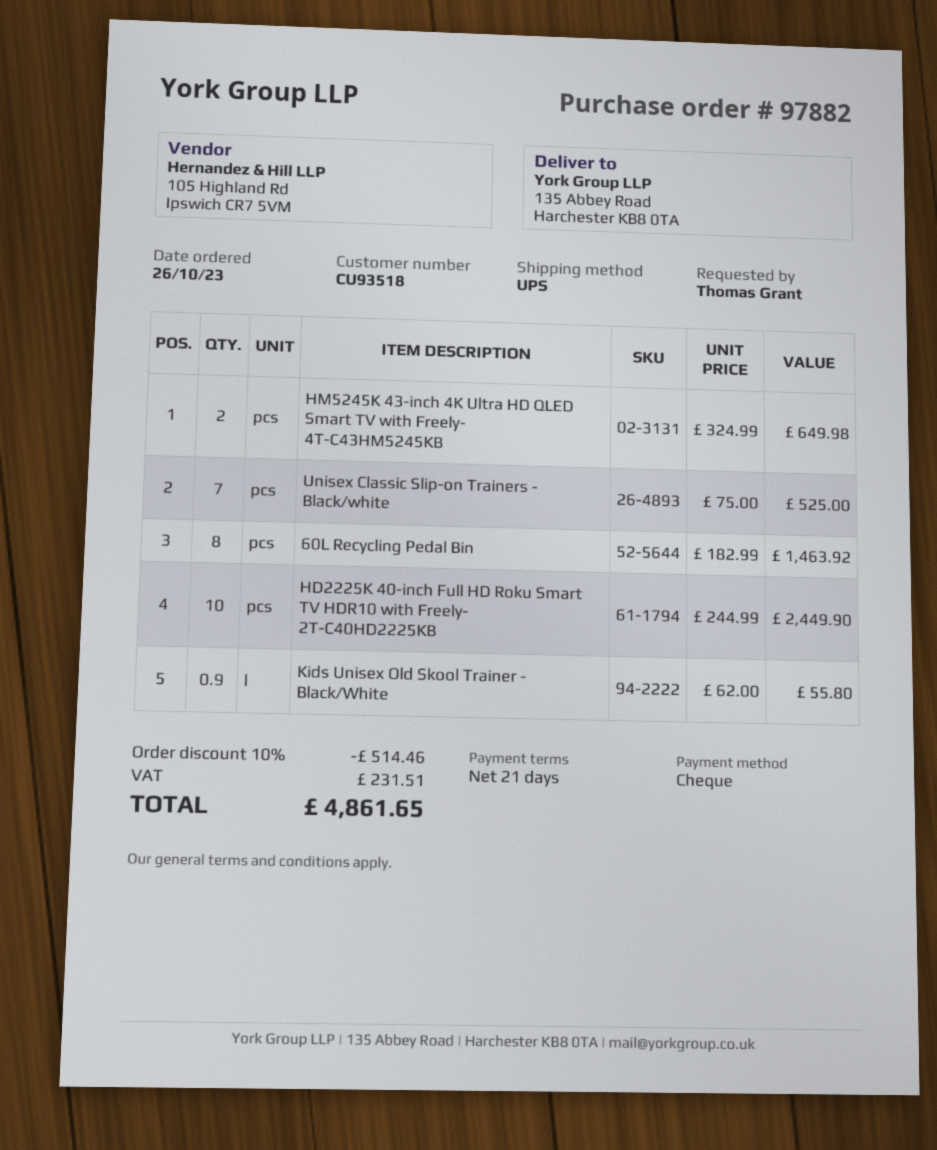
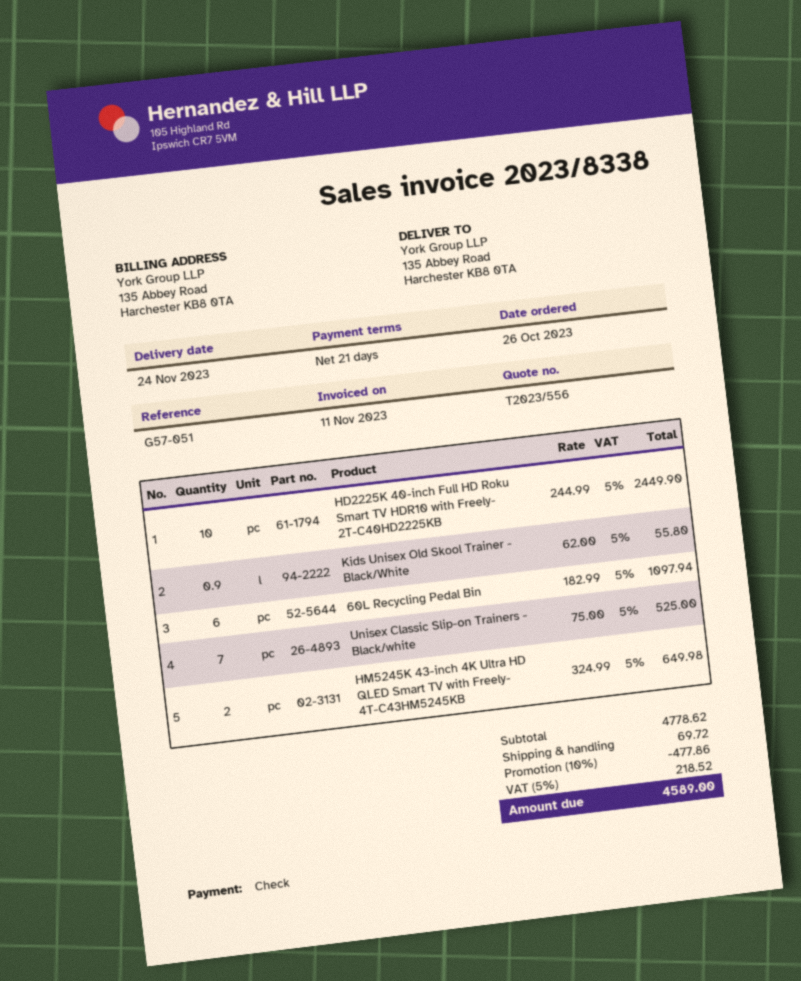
60L Recycling Pedal Bin: 8 x 182.99 = 1463.92 -> 6 x 182.99 = 1097.94
discount: 10% = 514.46 -> 10% = 477.86
shipping: none -> 69.72
tax: 231.51 -> 218.52
total: 4861.65 -> 4589.00

